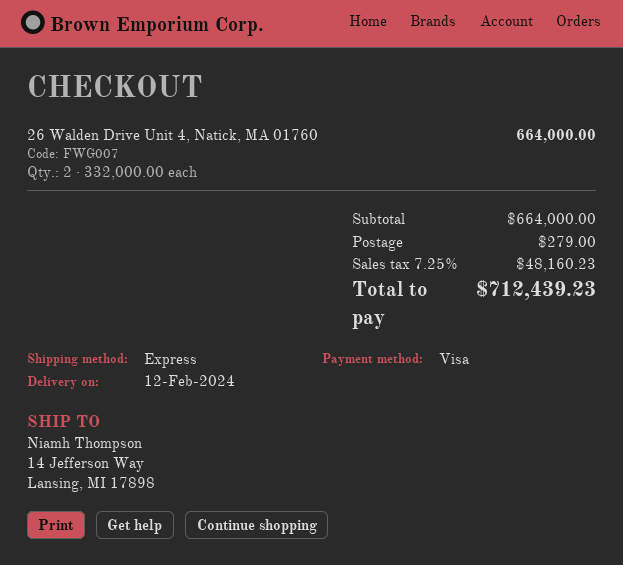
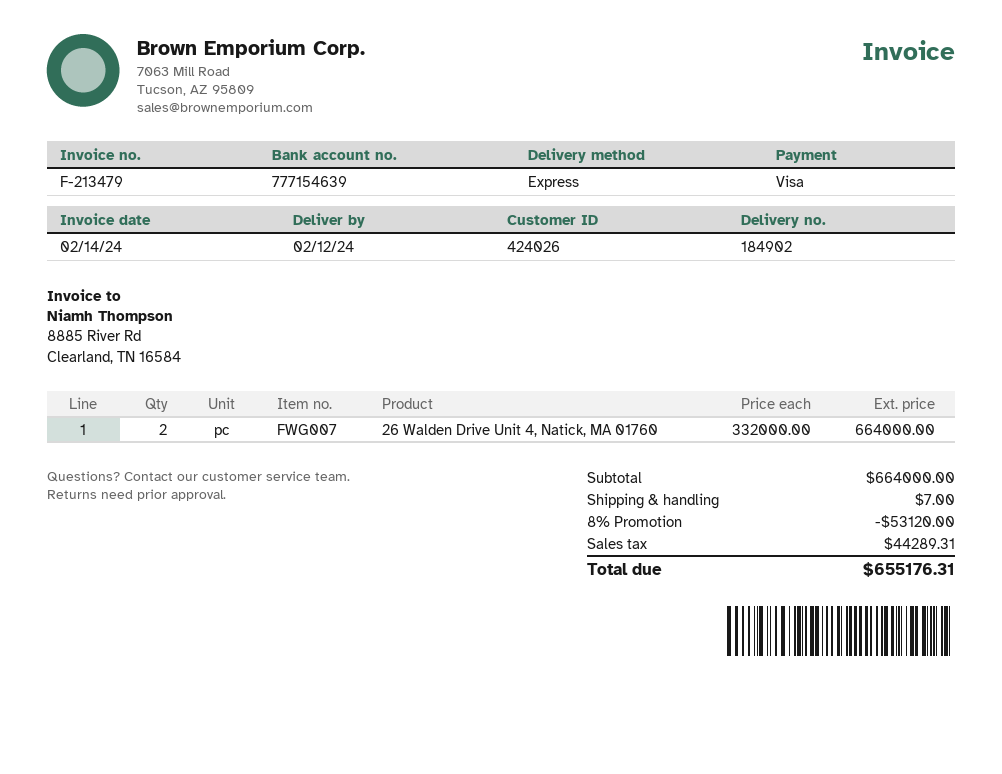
discount: none -> 8% = 53120.00
shipping: 279.00 -> 7.00
tax: 48160.23 -> 44289.31
total: 712439.23 -> 655176.31

